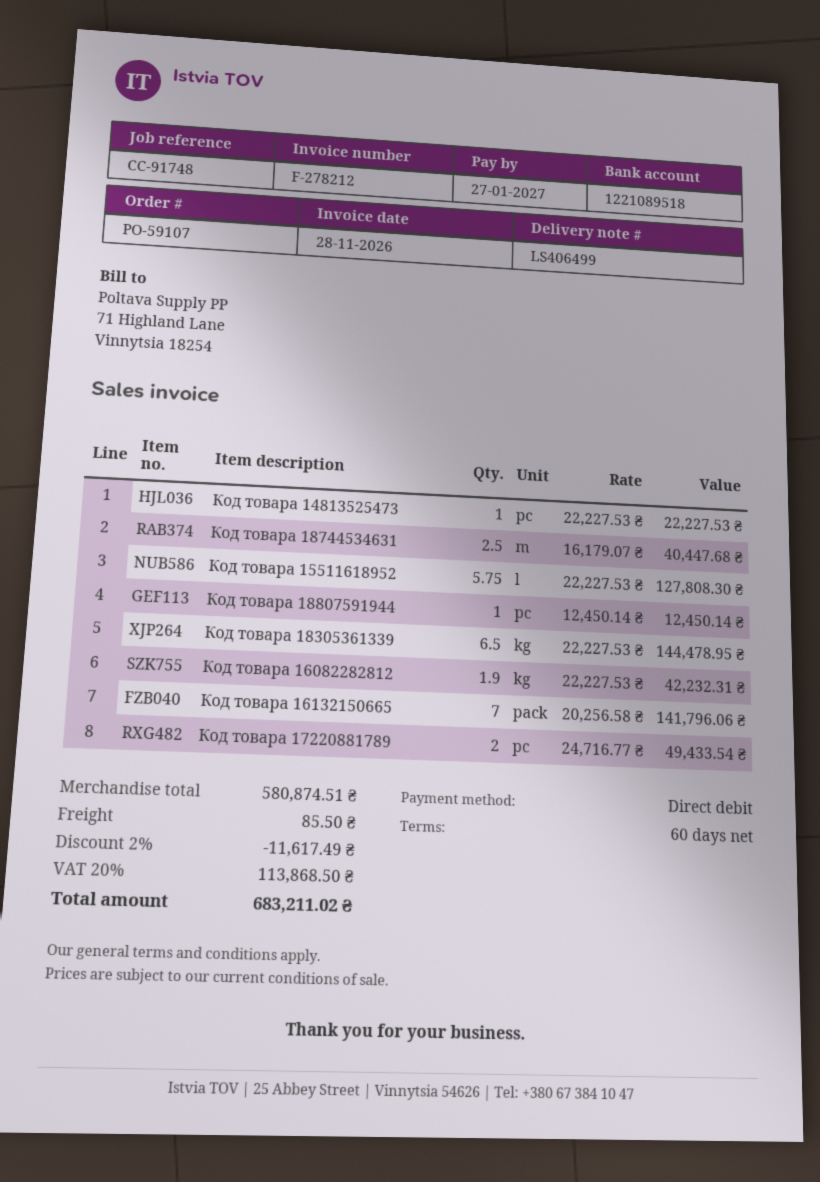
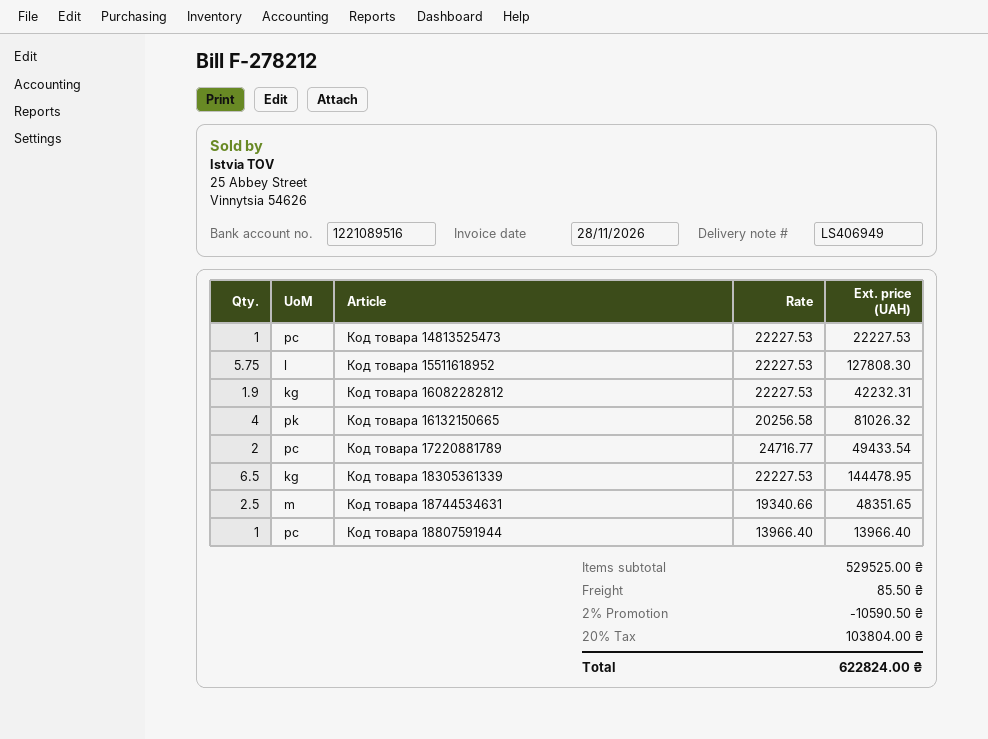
delivery note number: LS406499 -> LS406949
bank account: 1221089518 -> 1221089516
Код товара 18744534631: 2.5 x 16179.07 = 40447.68 -> 2.5 x 19340.66 = 48351.65
Код товара 18807591944: 1 x 12450.14 = 12450.14 -> 1 x 13966.40 = 13966.40
Код товара 16132150665: 7 x 20256.58 = 141796.06 -> 4 x 20256.58 = 81026.32
subtotal: 580874.51 -> 529525.00
discount: 2% = 11617.49 -> 2% = 10590.50
tax: 20% = 113868.50 -> 20% = 103804.00
total: 683211.02 -> 622824.00

